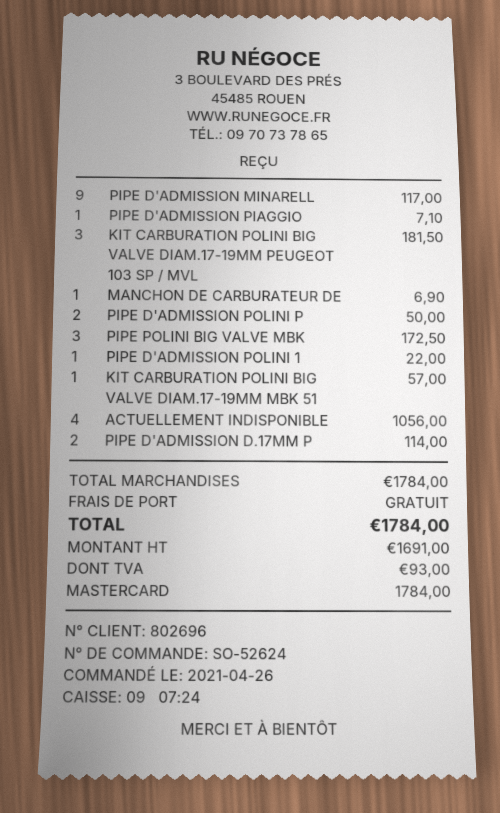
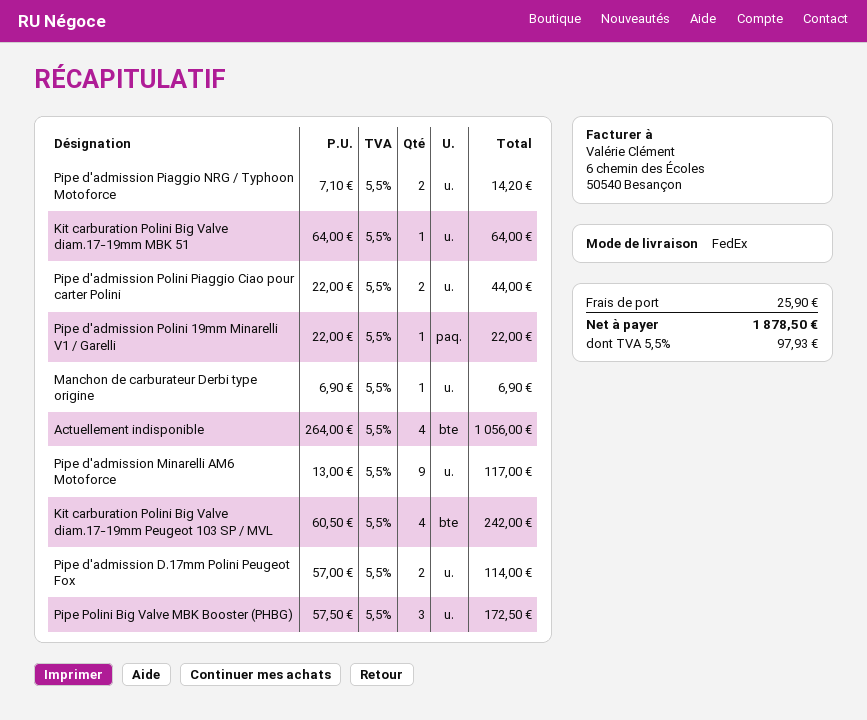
PIPE D'ADMISSION PIAGGIO: 1 for 7.10 -> 2 for 14.20
KIT CARBURATION POLINI BIG VALVE DIAM.17-19MM PEUGEOT 103 SP / MVL: 3 for 181.50 -> 4 for 242.00
PIPE D'ADMISSION POLINI P: 2 for 50.00 -> 2 for 44.00
KIT CARBURATION POLINI BIG VALVE DIAM.17-19MM MBK 51: 1 for 57.00 -> 1 for 64.00
shipping: 0.00 -> 25.90
tax: 93.00 -> 97.93
total: 1784.00 -> 1878.50

